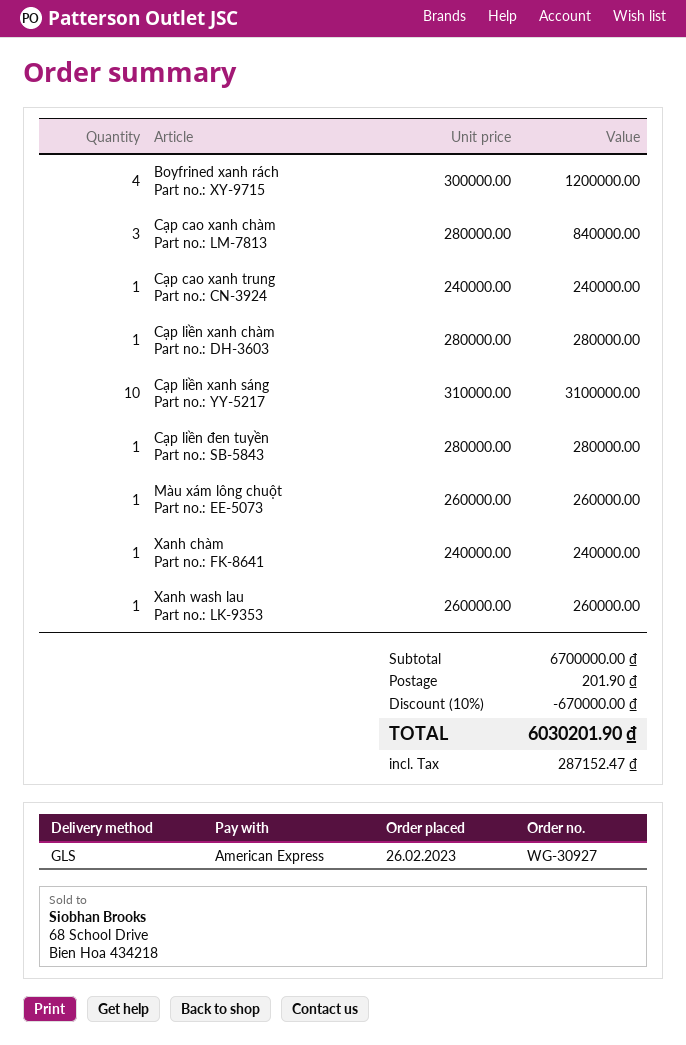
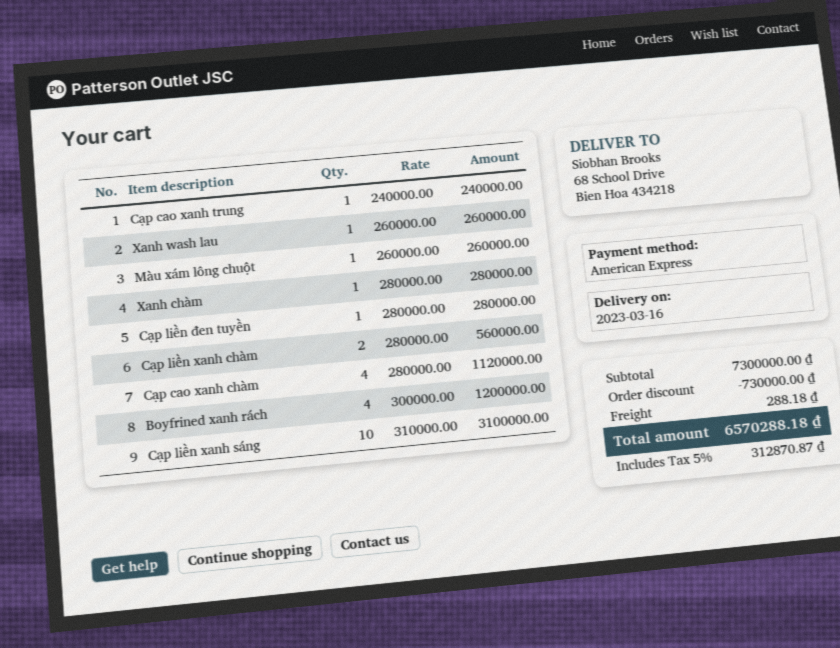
Cạp cao xanh chàm: 3 x 280000.00 = 840000.00 -> 4 x 280000.00 = 1120000.00
Cạp liền xanh chàm: 1 x 280000.00 = 280000.00 -> 2 x 280000.00 = 560000.00
Xanh chàm: 1 x 240000.00 = 240000.00 -> 1 x 280000.00 = 280000.00
subtotal: 6700000.00 -> 7300000.00
discount: 670000.00 -> 730000.00
shipping: 201.90 -> 288.18
tax: 287152.47 -> 312870.87
total: 6030201.90 -> 6570288.18

